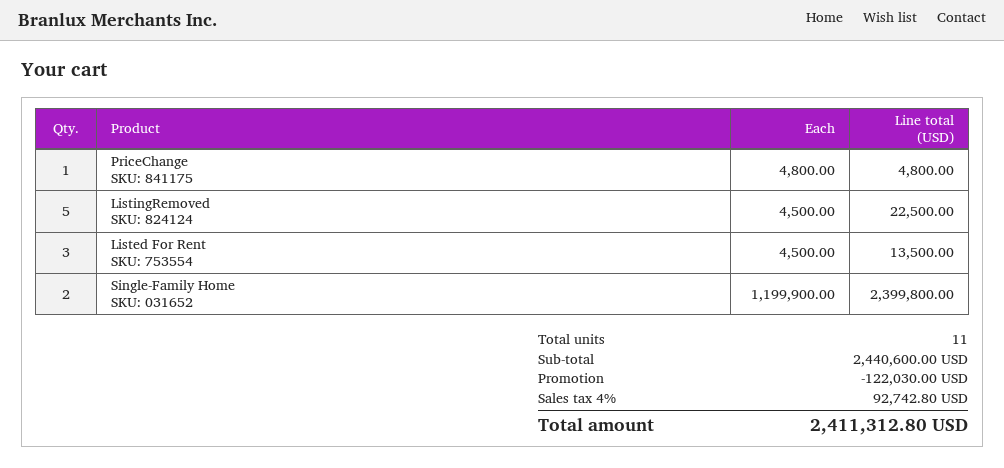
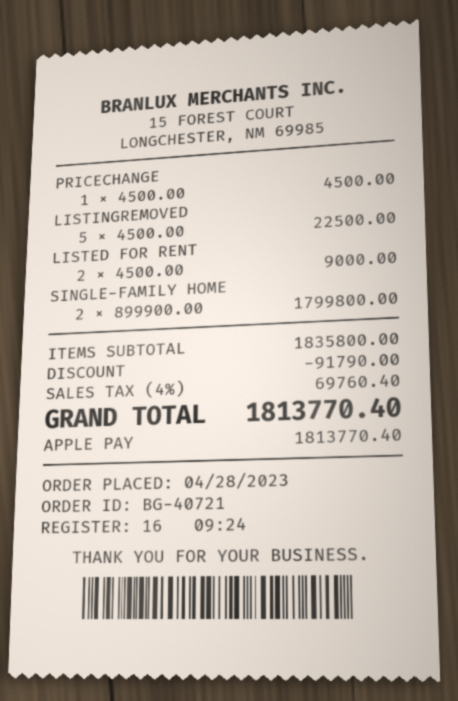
PriceChange: 1 x 4800.00 = 4800.00 -> 1 x 4500.00 = 4500.00
Listed For Rent: 3 x 4500.00 = 13500.00 -> 2 x 4500.00 = 9000.00
Single-Family Home: 2 x 1199900.00 = 2399800.00 -> 2 x 899900.00 = 1799800.00
subtotal: 2440600.00 -> 1835800.00
discount: 122030.00 -> 91790.00
tax: 4% = 92742.80 -> 4% = 69760.40
total: 2411312.80 -> 1813770.40

